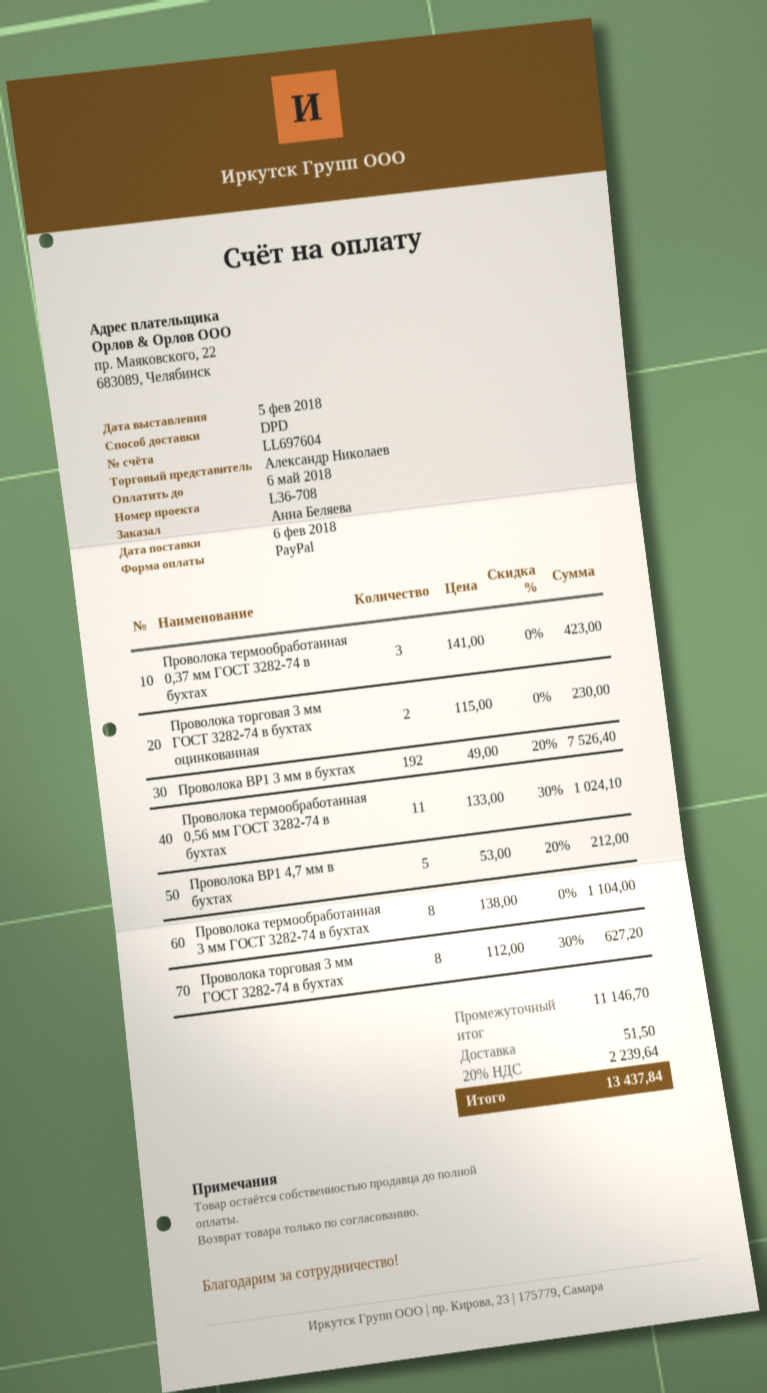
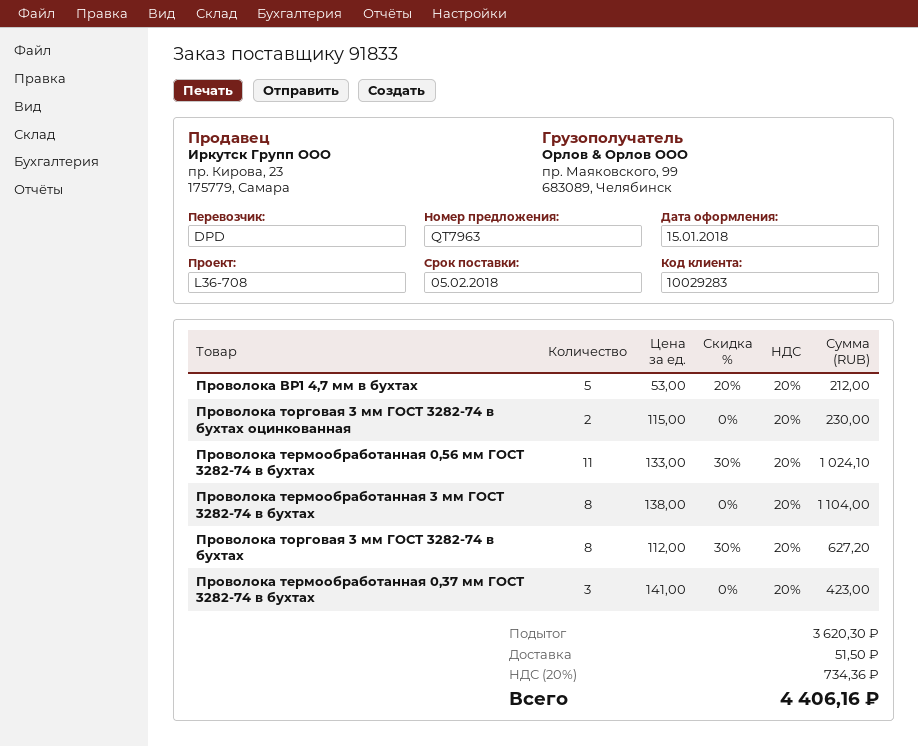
delivery date: 2018-02-06 -> 2018-02-05
Проволока ВР1 3 мм в бухтах: 192 x 49.00 - 20% = 7526.40 -> none
subtotal: 11146.70 -> 3620.30
tax: 20% = 2239.64 -> 20% = 734.36
total: 13437.84 -> 4406.16

